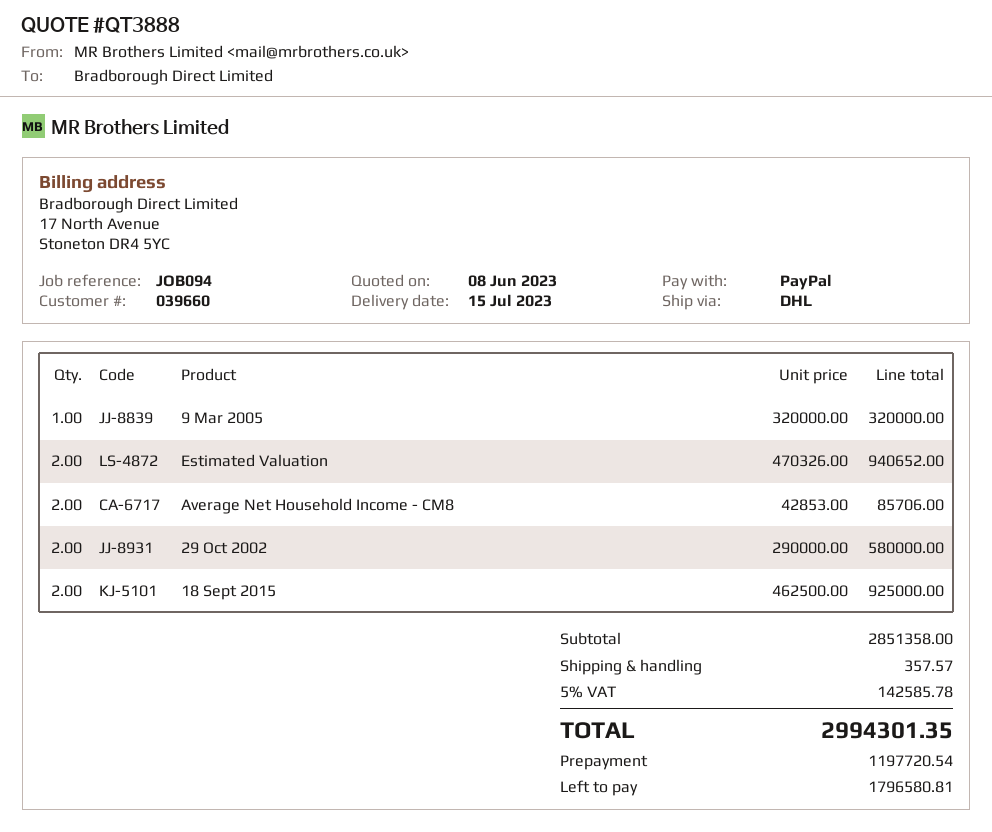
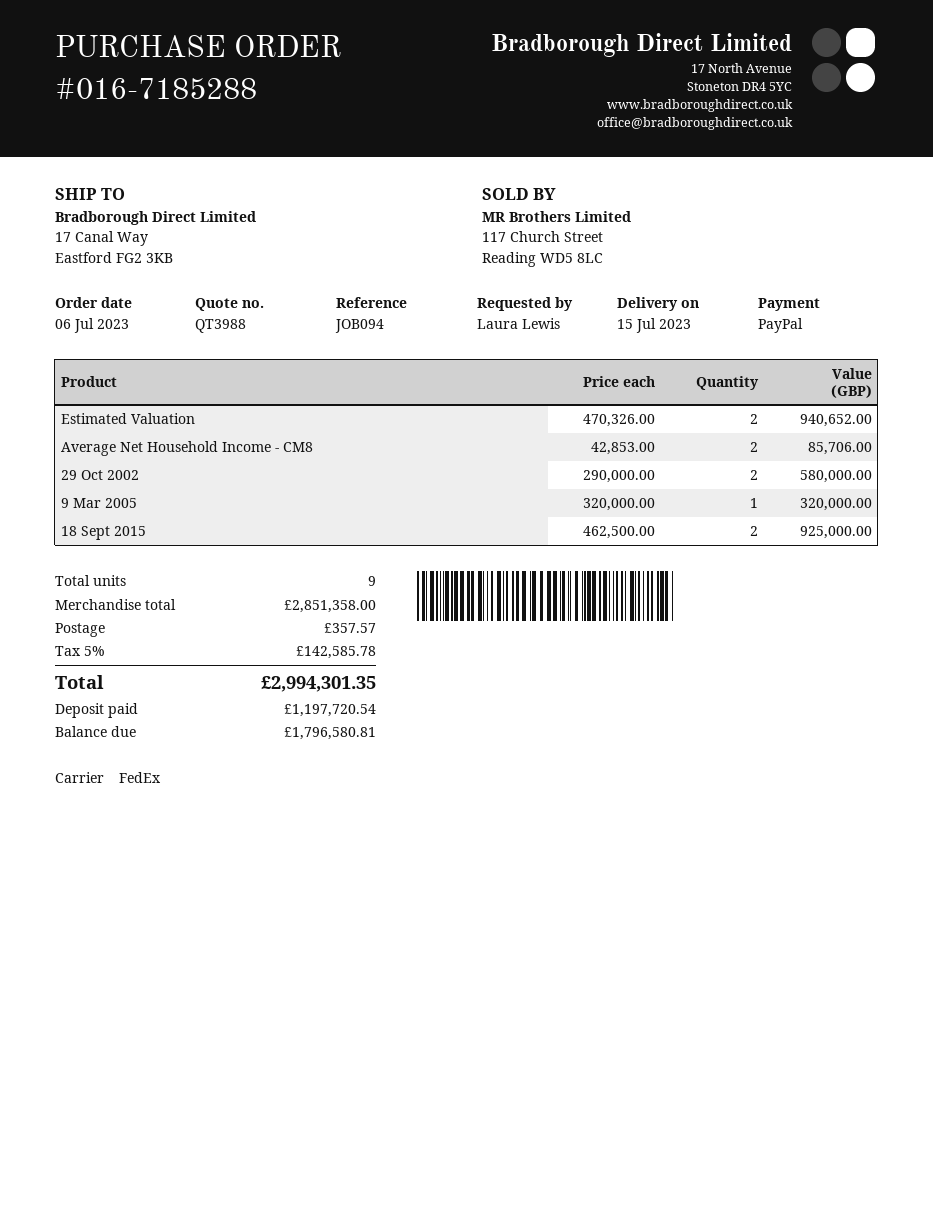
quote number: QT3888 -> QT3988
shipping method: DHL -> FedEx

